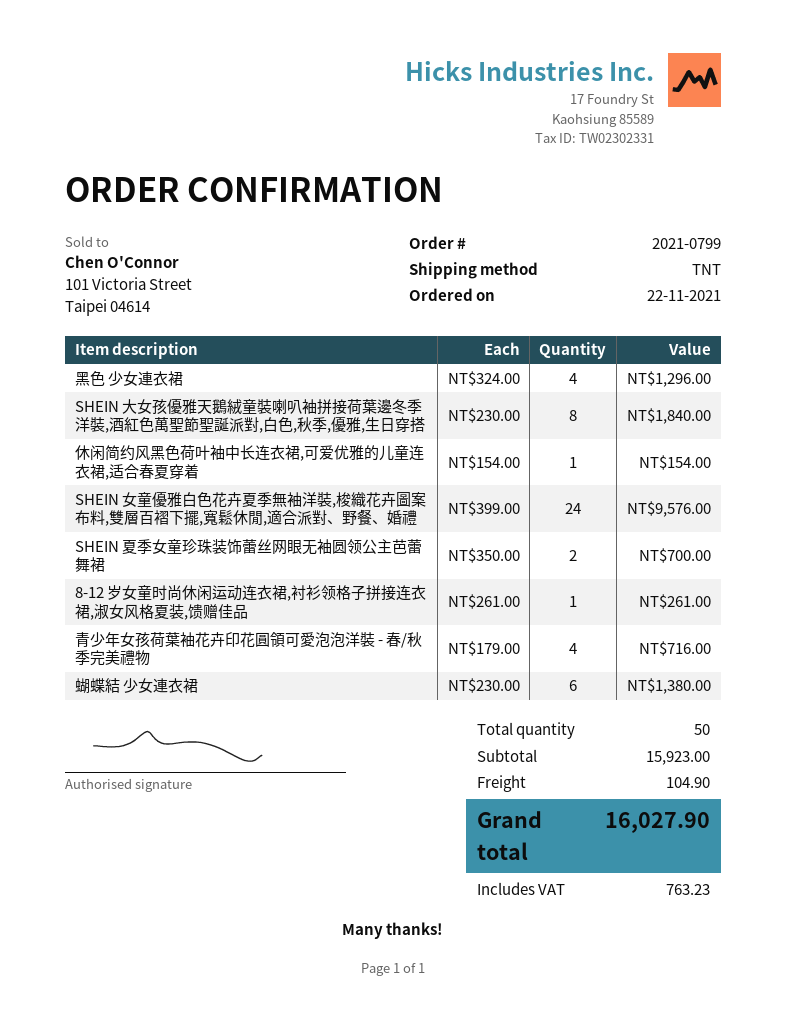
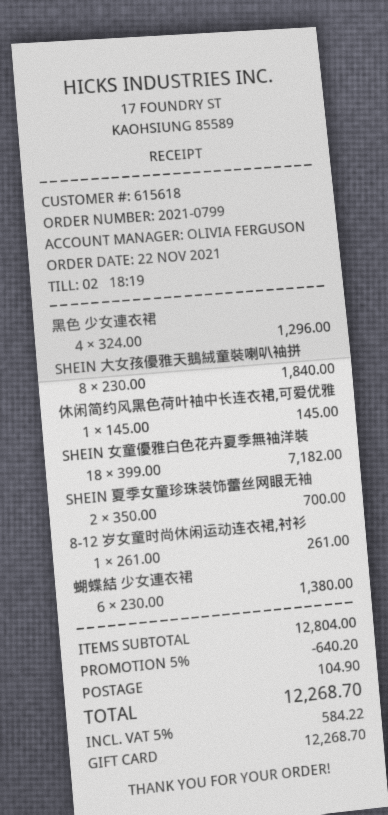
休闲简约风黑色荷叶袖中长连衣裙,可爱优雅的儿童连衣裙,适合春夏穿着: 1 x 154.00 = 154.00 -> 1 x 145.00 = 145.00
SHEIN 女童優雅白色花卉夏季無袖洋裝,梭織花卉圖案布料,雙層百褶下擺,寬鬆休閒,適合派對、野餐、婚禮: 24 x 399.00 = 9576.00 -> 18 x 399.00 = 7182.00
青少年女孩荷葉袖花卉印花圓領可愛泡泡洋裝 - 春/秋季完美禮物: 4 x 179.00 = 716.00 -> none
subtotal: 15923.00 -> 12804.00
discount: none -> 5% = 640.20
tax: 763.23 -> 584.22
total: 16027.90 -> 12268.70

